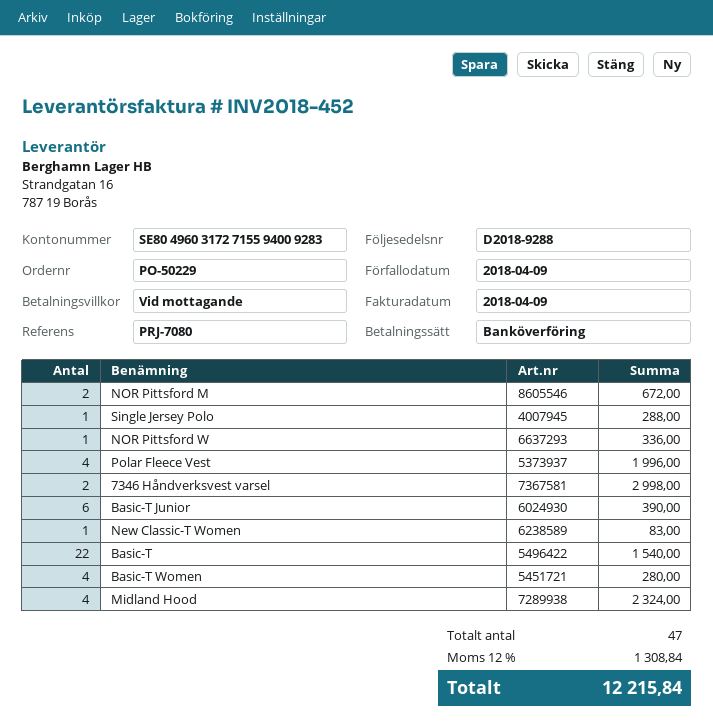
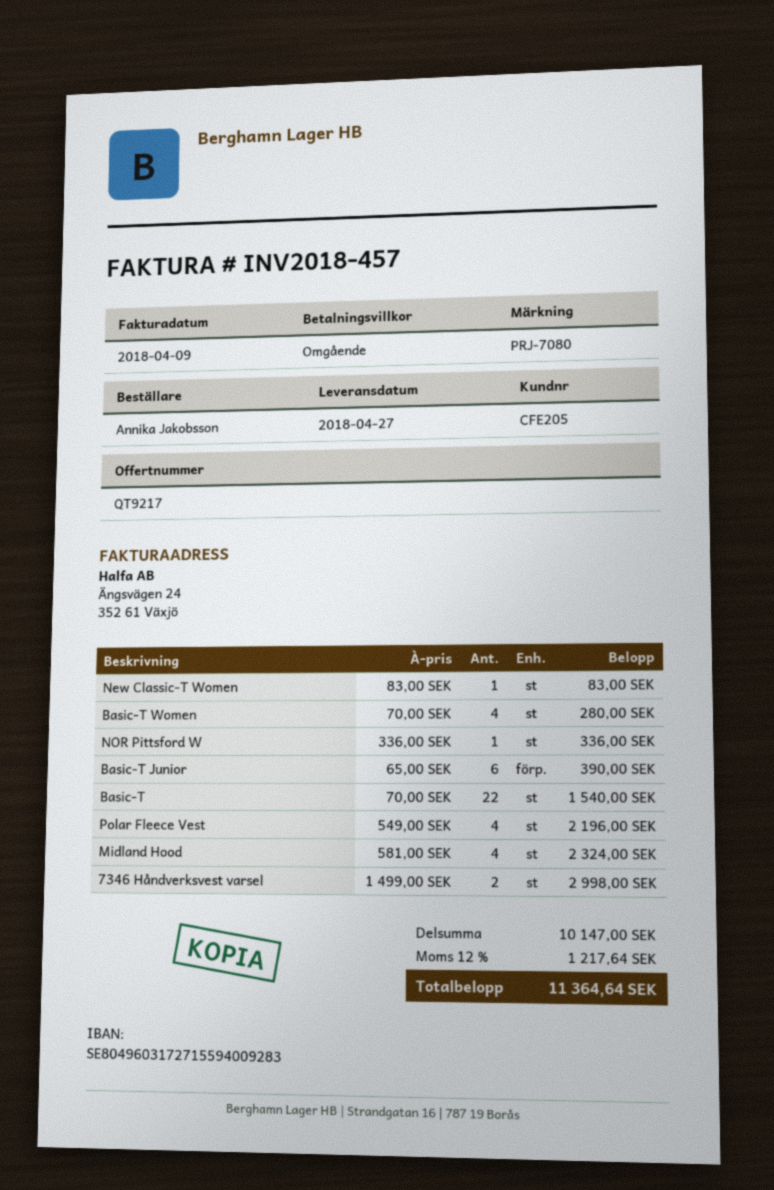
invoice number: INV2018-452 -> INV2018-457
NOR Pittsford M: 2 for 672.00 -> none
Single Jersey Polo: 1 for 288.00 -> none
Polar Fleece Vest: 4 for 1996.00 -> 4 for 2196.00
tax: 12% = 1308.84 -> 12% = 1217.64
total: 12215.84 -> 11364.64

